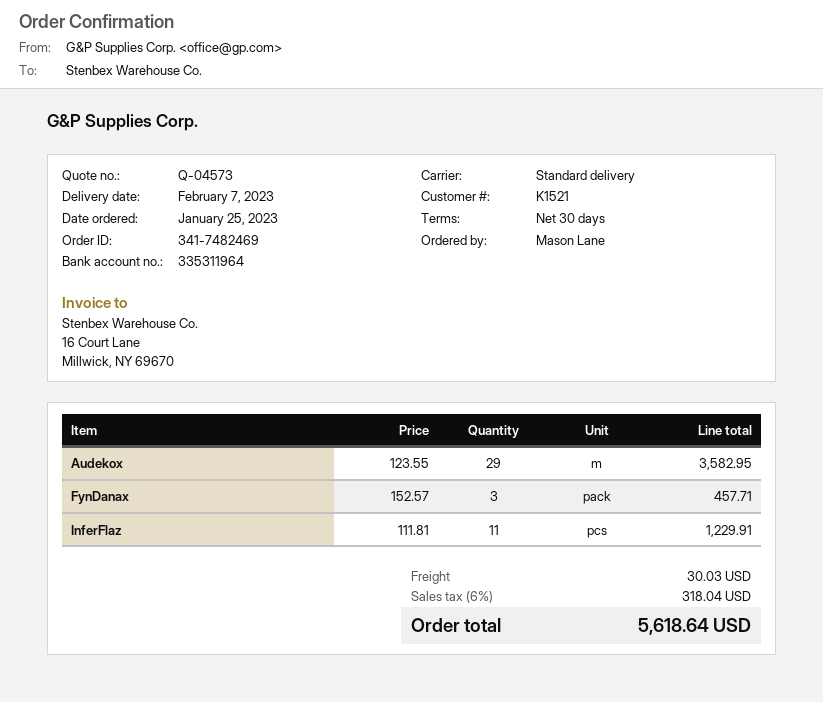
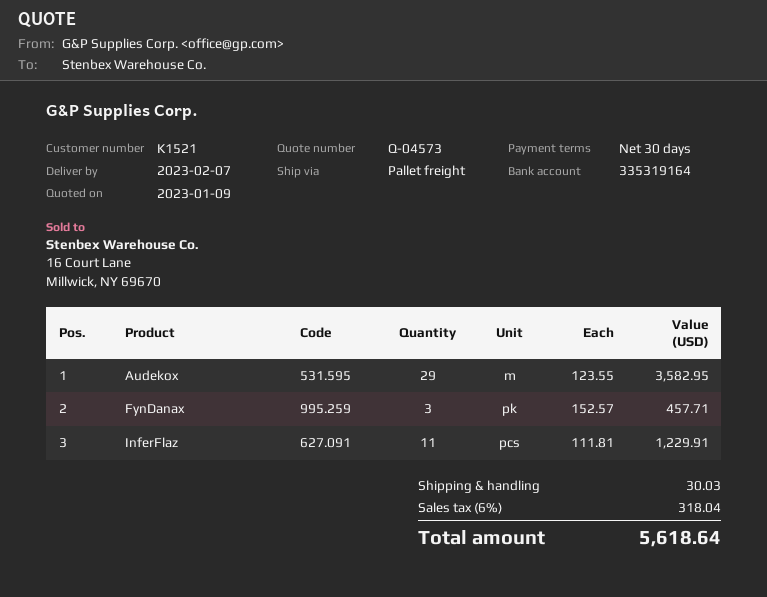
bank account: 335311964 -> 335319164
shipping method: standard -> pallet freight

